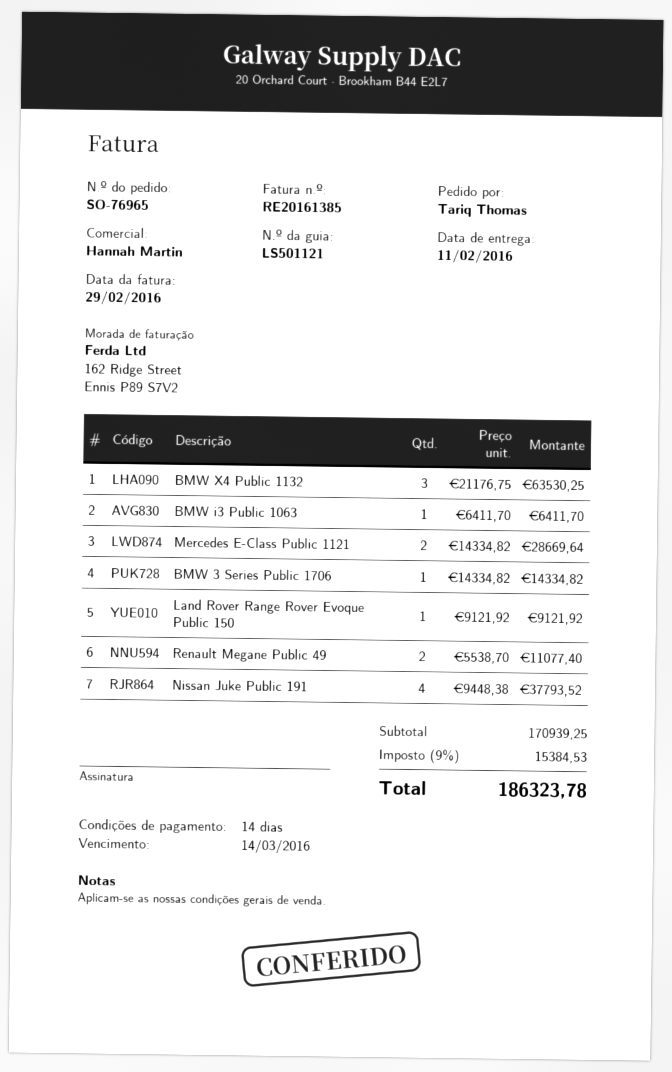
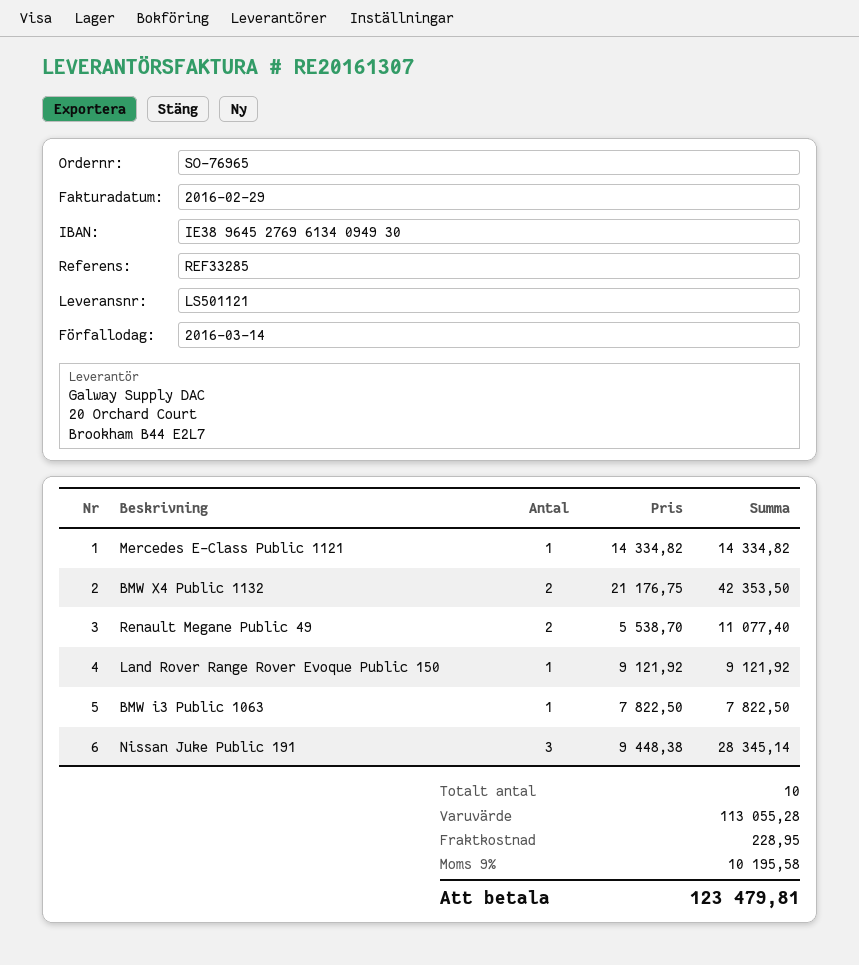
invoice number: RE20161385 -> RE20161307
BMW X4 Public 1132: 3 x 21176.75 = 63530.25 -> 2 x 21176.75 = 42353.50
BMW i3 Public 1063: 1 x 6411.70 = 6411.70 -> 1 x 7822.50 = 7822.50
Mercedes E-Class Public 1121: 2 x 14334.82 = 28669.64 -> 1 x 14334.82 = 14334.82
BMW 3 Series Public 1706: 1 x 14334.82 = 14334.82 -> none
Nissan Juke Public 191: 4 x 9448.38 = 37793.52 -> 3 x 9448.38 = 28345.14
subtotal: 170939.25 -> 113055.28
shipping: none -> 228.95
tax: 9% = 15384.53 -> 9% = 10195.58
total: 186323.78 -> 123479.81

